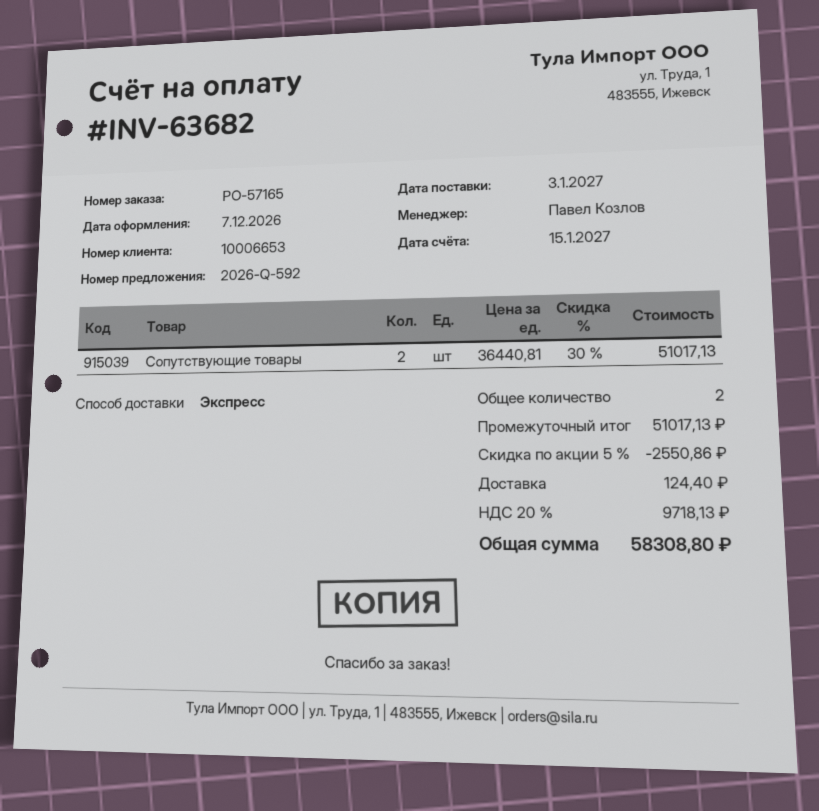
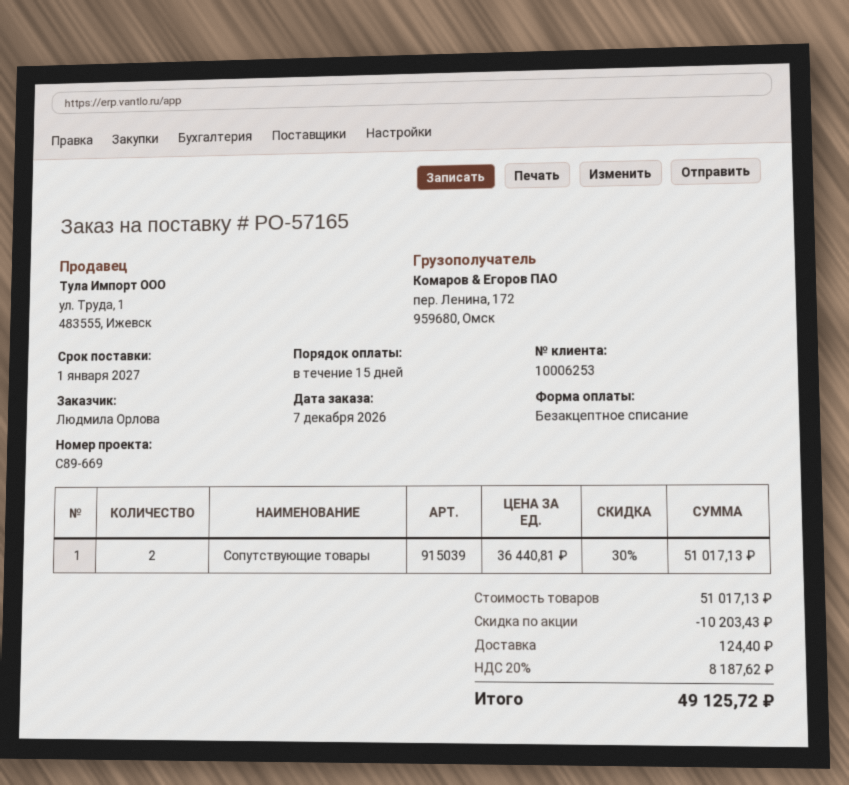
delivery date: 2027-01-03 -> 2027-01-01
customer number: 10006653 -> 10006253
discount: 2550.86 -> 10203.43
tax: 20% = 9718.13 -> 20% = 8187.62
total: 58308.80 -> 49125.72

